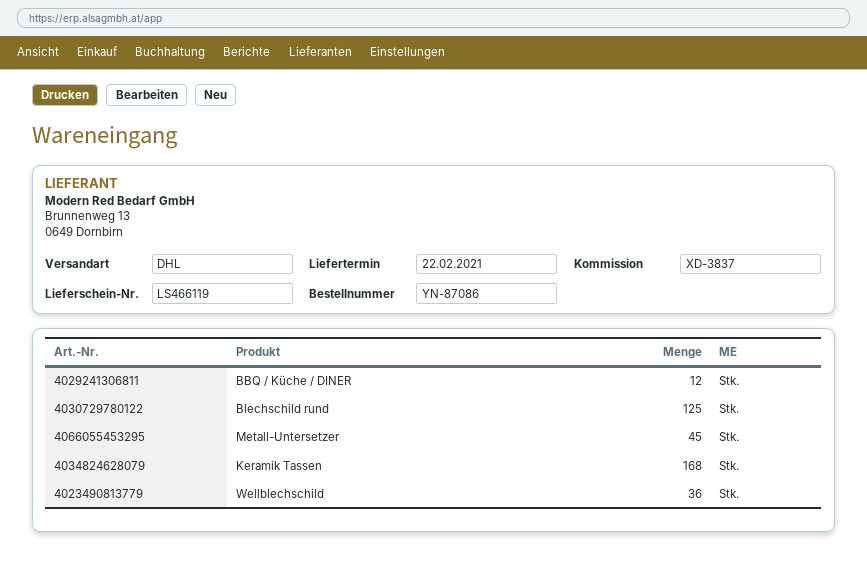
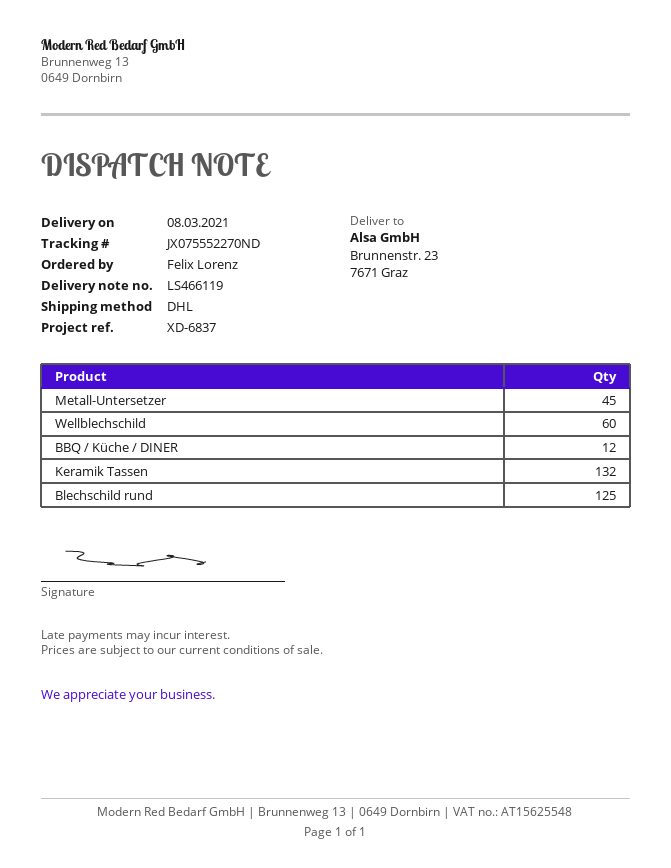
delivery date: 2021-02-22 -> 2021-03-08
reference: XD-3837 -> XD-6837
Keramik Tassen: 168 -> 132
Wellblechschild: 36 -> 60

